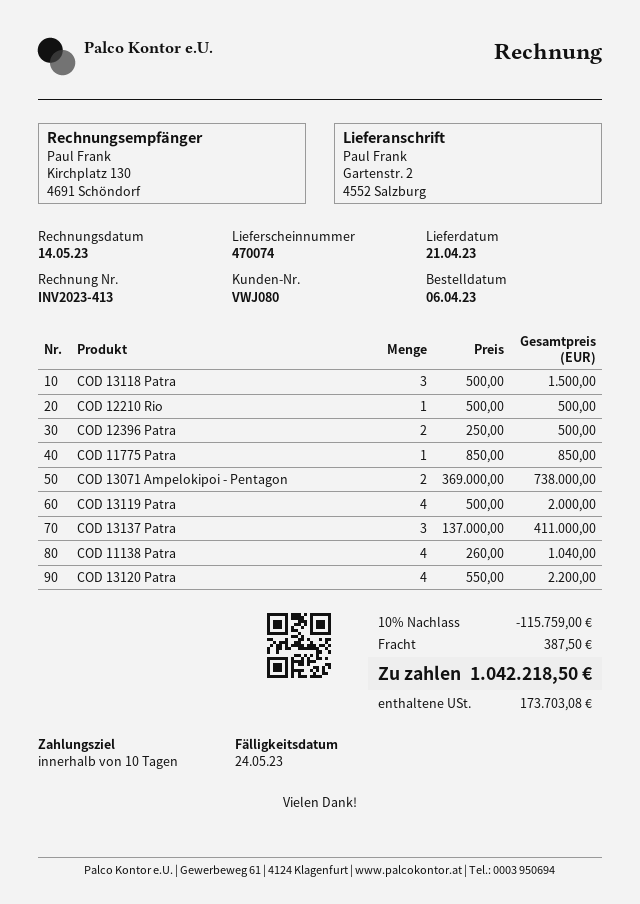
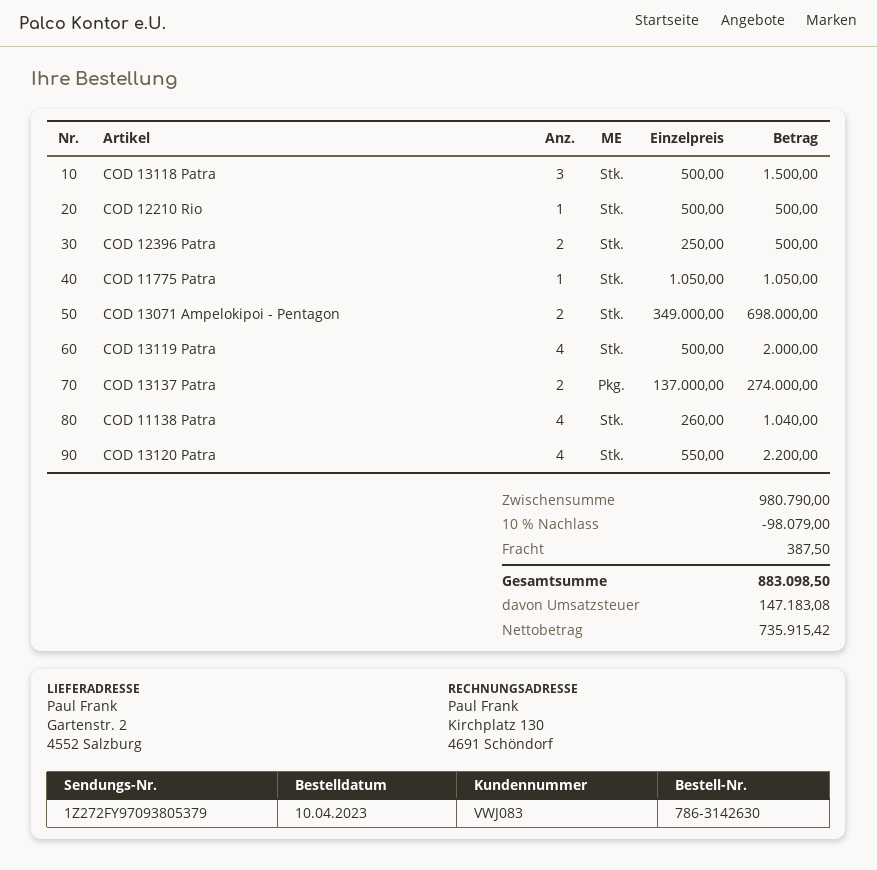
order date: 2023-04-06 -> 2023-04-10
customer number: VWJ080 -> VWJ083
COD 11775 Patra: 1 x 850.00 = 850.00 -> 1 x 1050.00 = 1050.00
COD 13071 Ampelokipoi - Pentagon: 2 x 369000.00 = 738000.00 -> 2 x 349000.00 = 698000.00
COD 13137 Patra: 3 x 137000.00 = 411000.00 -> 2 x 137000.00 = 274000.00
discount: 10% = 115759.00 -> 10% = 98079.00
tax: 173703.08 -> 147183.08
total: 1042218.50 -> 883098.50

